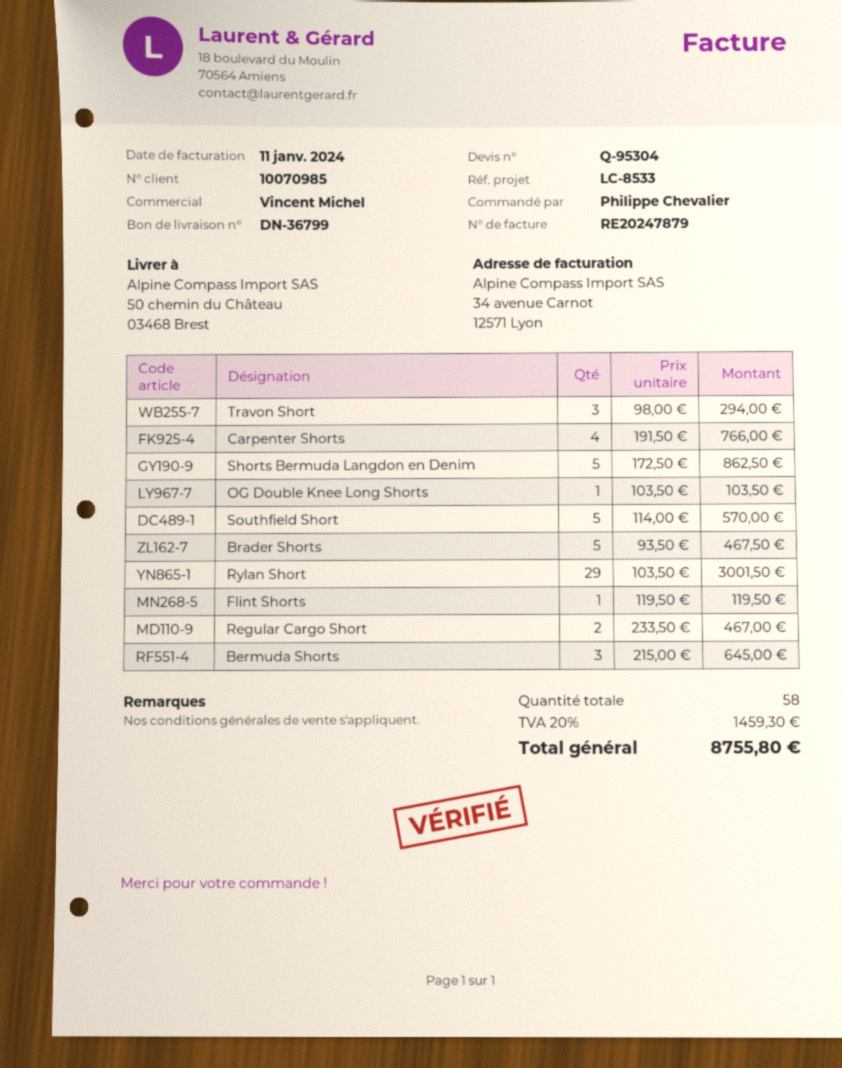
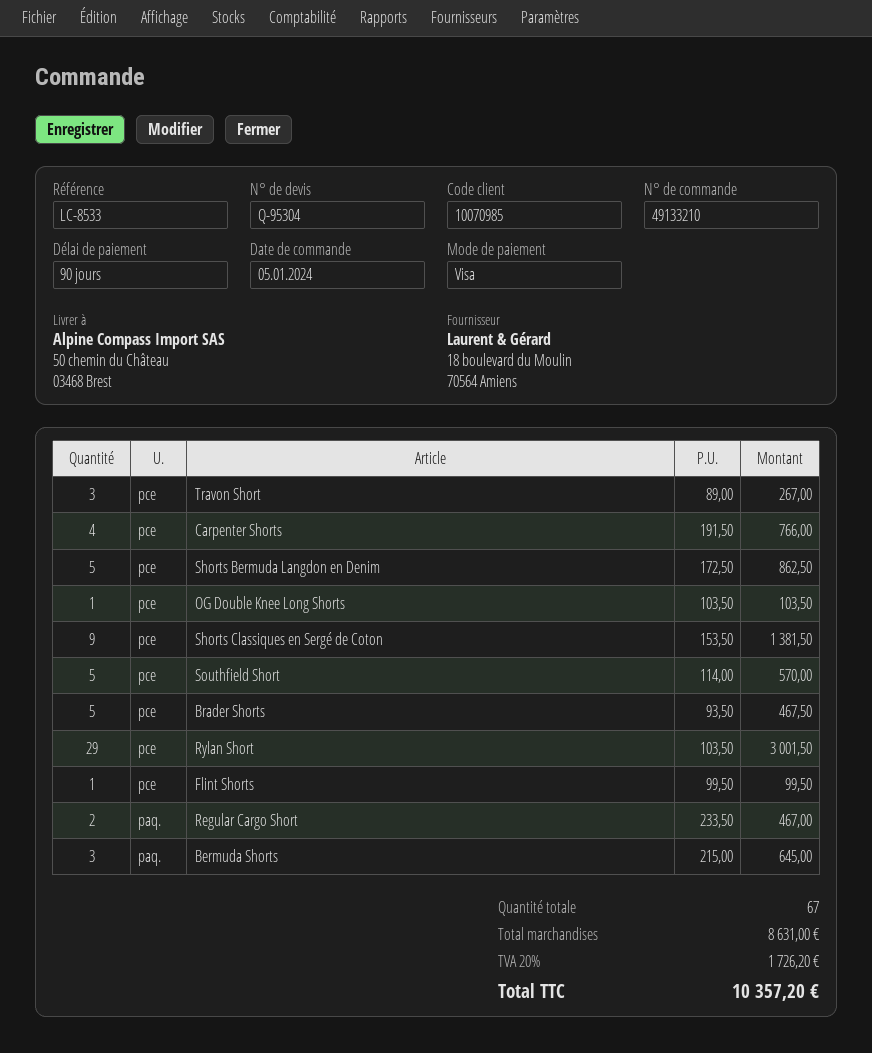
Travon Short: 3 x 98.00 = 294.00 -> 3 x 89.00 = 267.00
Flint Shorts: 1 x 119.50 = 119.50 -> 1 x 99.50 = 99.50
Shorts Classiques en Sergé de Coton: none -> 9 x 153.50 = 1381.50
total quantity: 58 -> 67
tax: 20% = 1459.30 -> 20% = 1726.20
total: 8755.80 -> 10357.20

